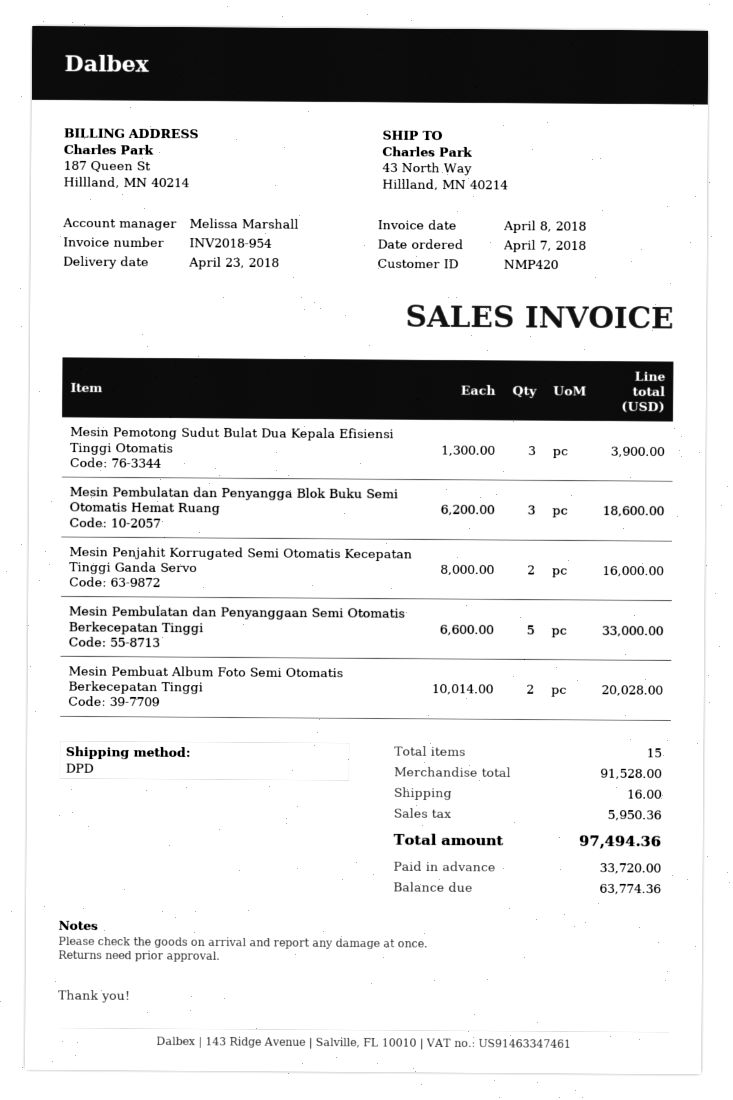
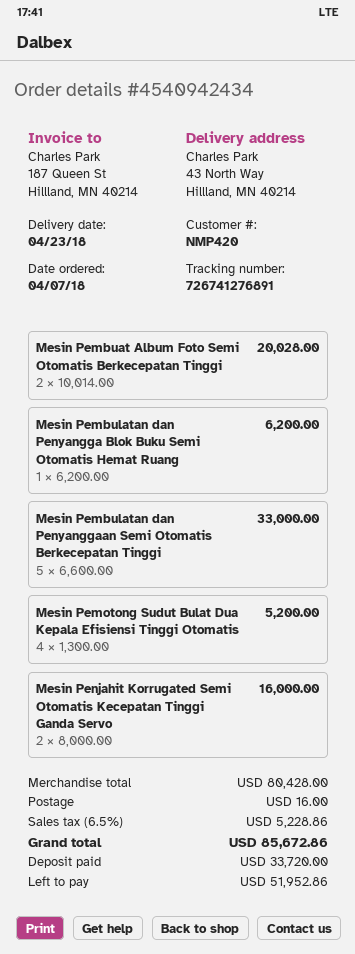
Mesin Pemotong Sudut Bulat Dua Kepala Efisiensi Tinggi Otomatis: 3 x 1300.00 = 3900.00 -> 4 x 1300.00 = 5200.00
Mesin Pembulatan dan Penyangga Blok Buku Semi Otomatis Hemat Ruang: 3 x 6200.00 = 18600.00 -> 1 x 6200.00 = 6200.00
subtotal: 91528.00 -> 80428.00
tax: 5950.36 -> 5228.86
total: 97494.36 -> 85672.86
balance: 63774.36 -> 51952.86

